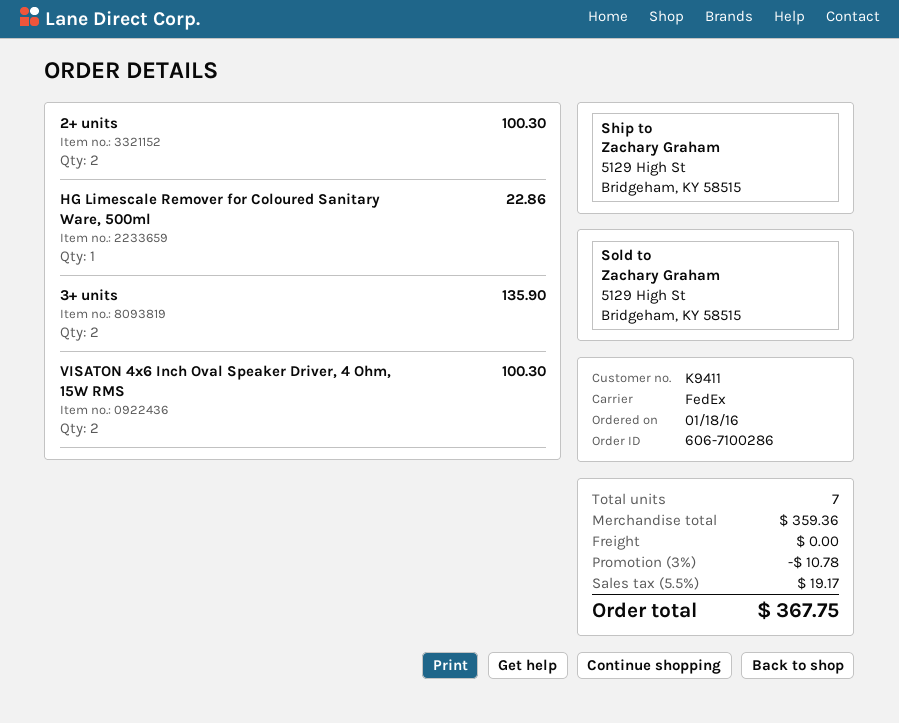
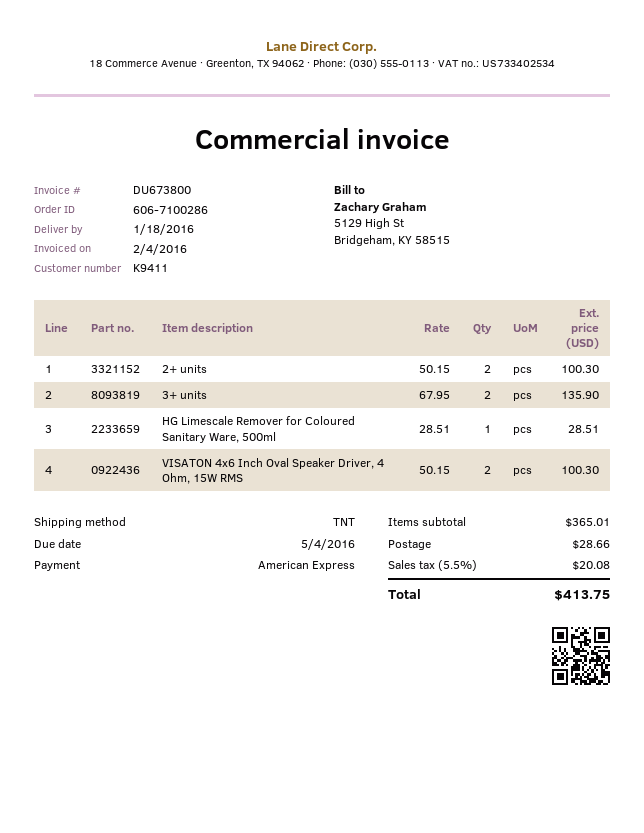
shipping method: FedEx -> TNT
HG Limescale Remover for Coloured Sanitary Ware, 500ml: 1 for 22.86 -> 1 for 28.51
subtotal: 359.36 -> 365.01
discount: 3% = 10.78 -> none
shipping: 0.00 -> 28.66
tax: 5.5% = 19.17 -> 5.5% = 20.08
total: 367.75 -> 413.75

